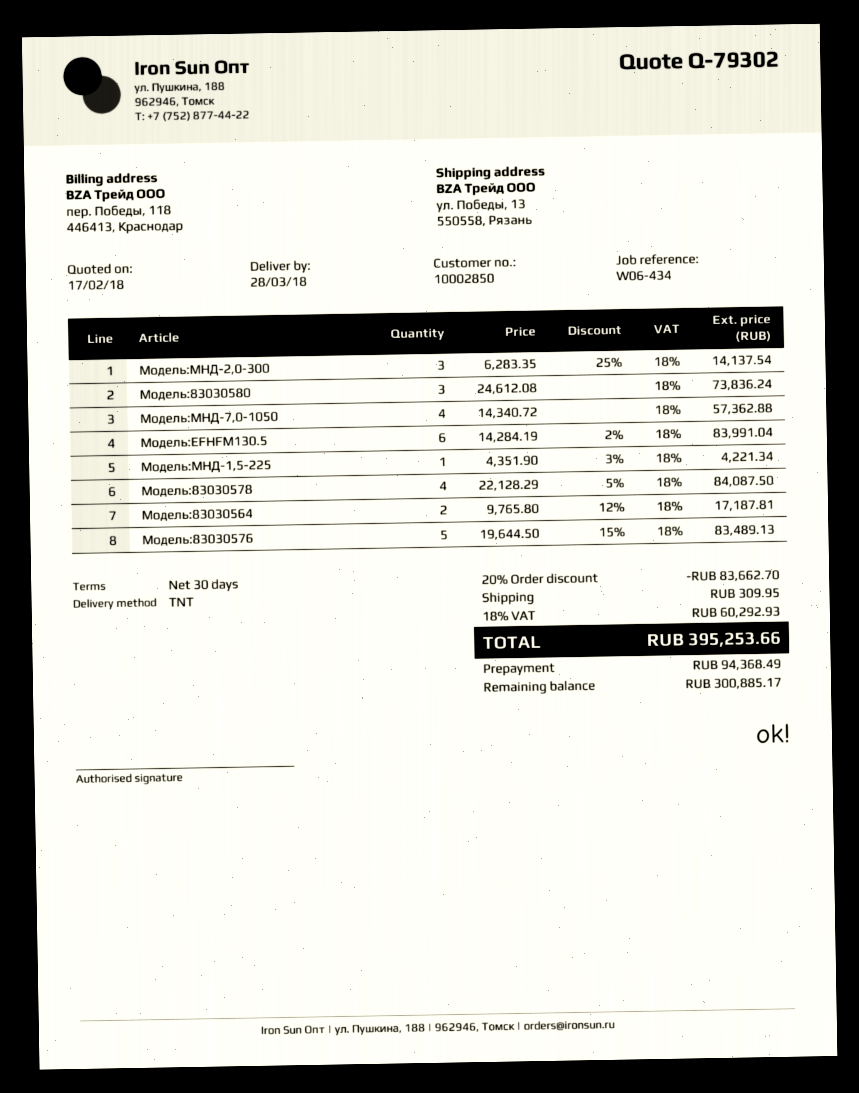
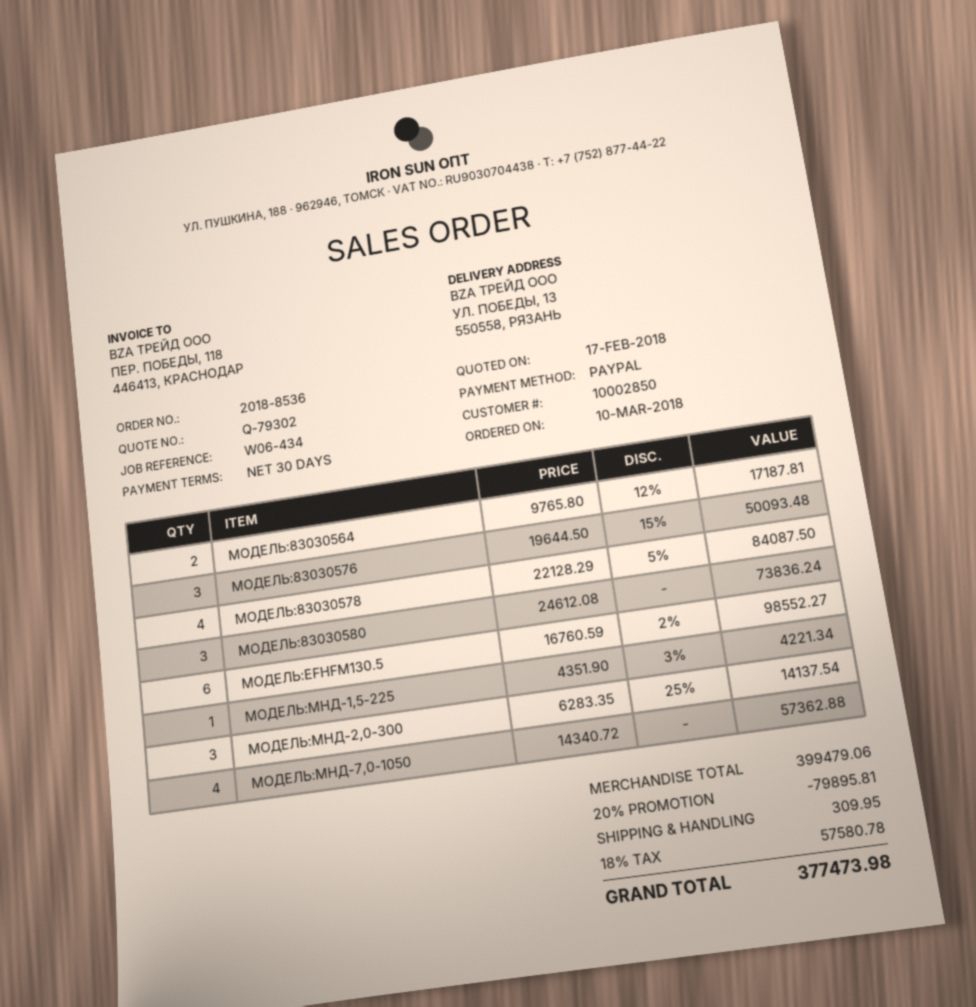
Модель:EFHFM130.5: 6 x 14284.19 - 2% = 83991.04 -> 6 x 16760.59 - 2% = 98552.27
Модель:83030576: 5 x 19644.50 - 15% = 83489.13 -> 3 x 19644.50 - 15% = 50093.48
discount: 20% = 83662.70 -> 20% = 79895.81
tax: 18% = 60292.93 -> 18% = 57580.78
total: 395253.66 -> 377473.98

